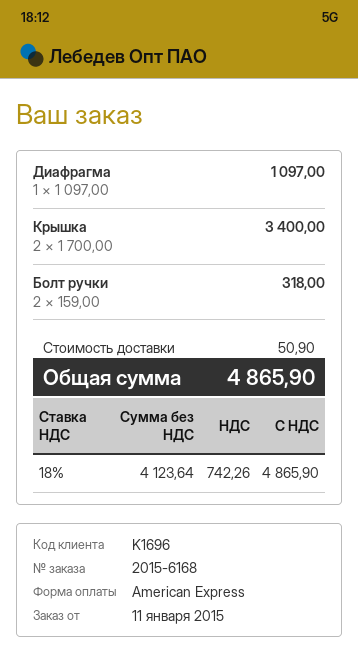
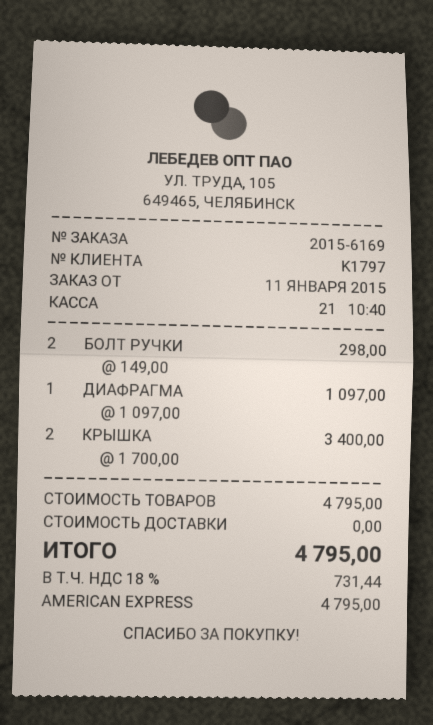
order number: 2015-6168 -> 2015-6169
customer number: K1696 -> K1797
Болт ручки: 2 x 159.00 = 318.00 -> 2 x 149.00 = 298.00
shipping: 50.90 -> 0.00
tax: 18% = 742.26 -> 18% = 731.44
total: 4865.90 -> 4795.00

